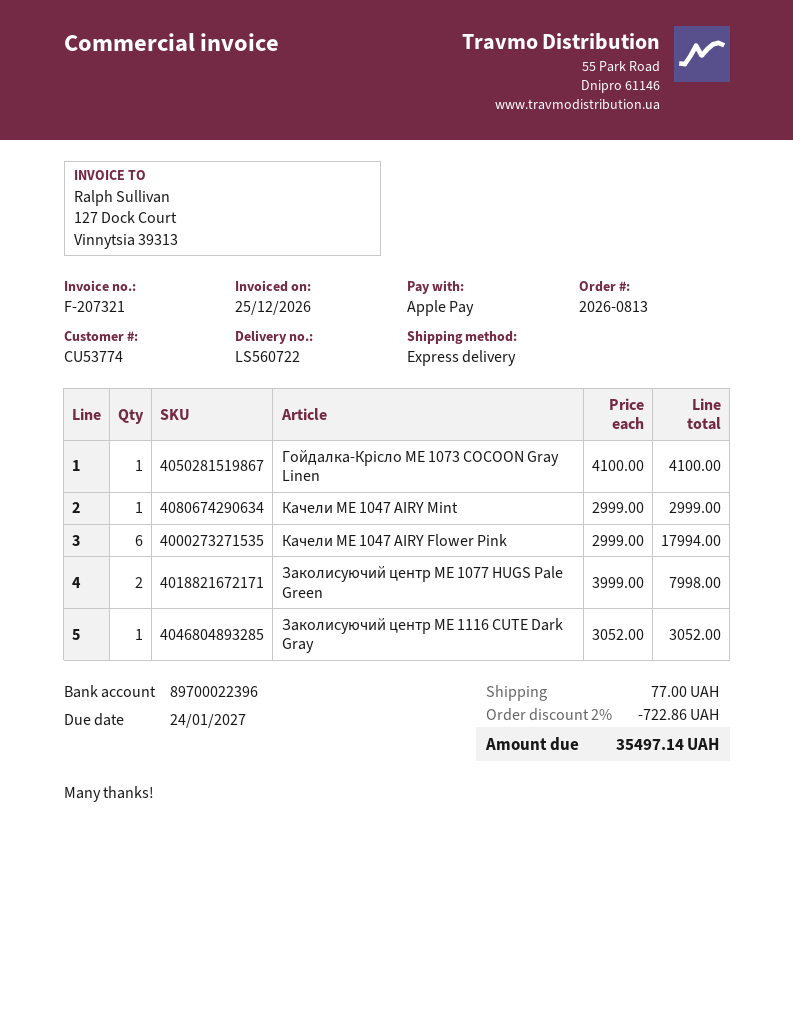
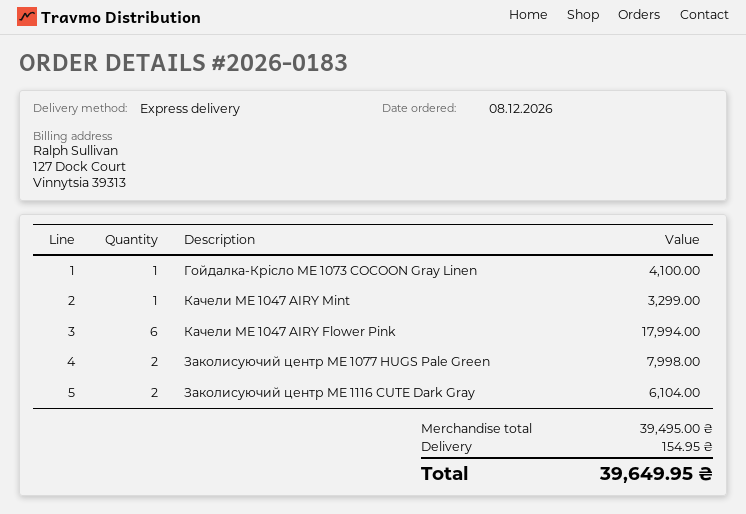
order number: 2026-0813 -> 2026-0183
Качели ME 1047 AIRY Mint: 1 for 2999.00 -> 1 for 3299.00
Заколисуючий центр ME 1116 CUTE Dark Gray: 1 for 3052.00 -> 2 for 6104.00
discount: 2% = 722.86 -> none
shipping: 77.00 -> 154.95
total: 35497.14 -> 39649.95

